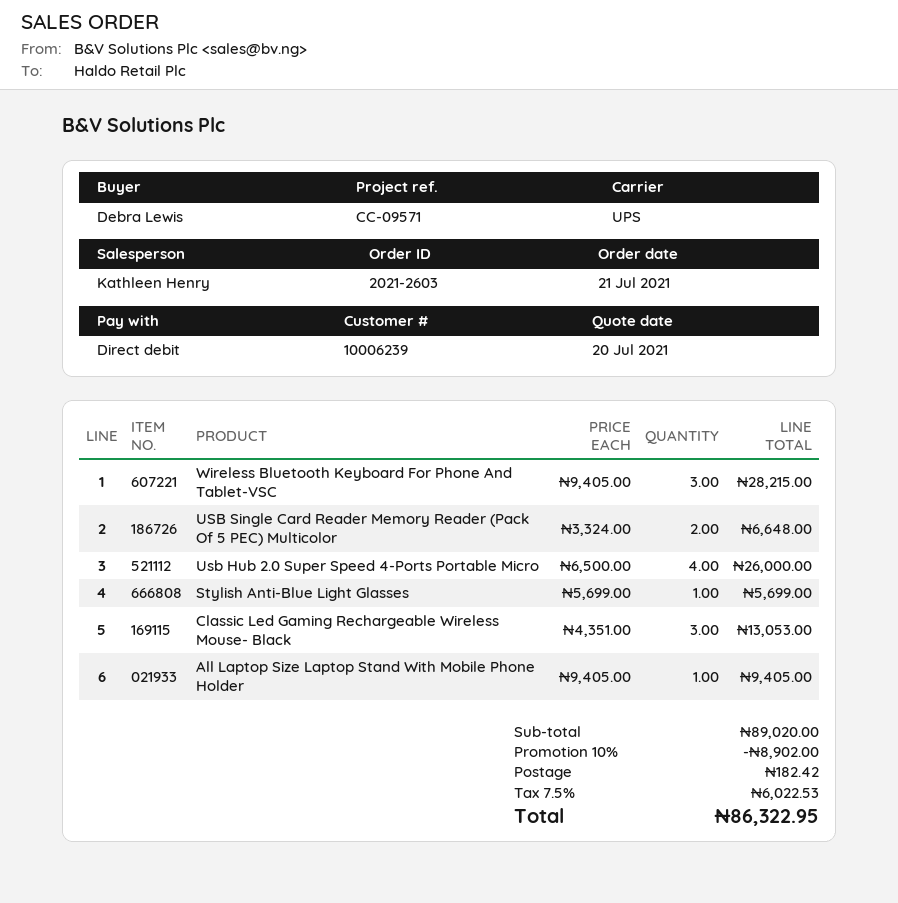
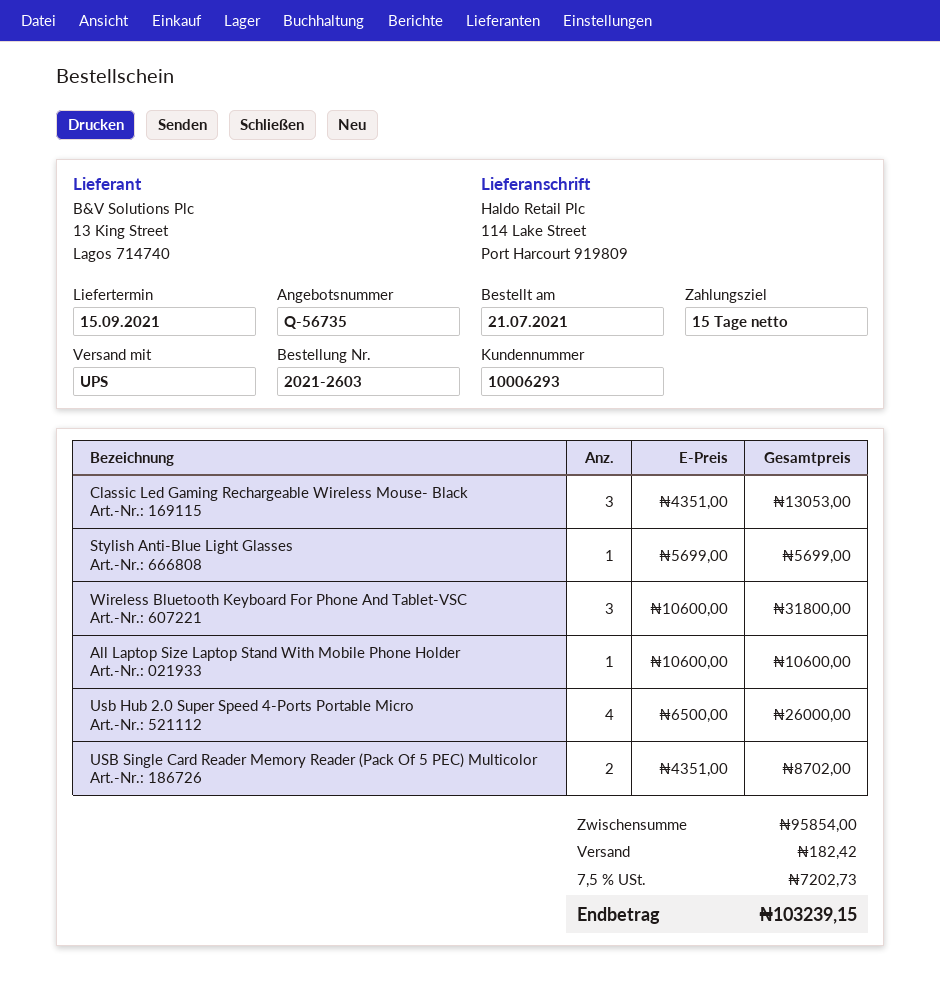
customer number: 10006239 -> 10006293
Wireless Bluetooth Keyboard For Phone And Tablet-VSC: 3 x 9405.00 = 28215.00 -> 3 x 10600.00 = 31800.00
USB Single Card Reader Memory Reader (Pack Of 5 PEC) Multicolor: 2 x 3324.00 = 6648.00 -> 2 x 4351.00 = 8702.00
All Laptop Size Laptop Stand With Mobile Phone Holder: 1 x 9405.00 = 9405.00 -> 1 x 10600.00 = 10600.00
subtotal: 89020.00 -> 95854.00
discount: 10% = 8902.00 -> none
tax: 7.5% = 6022.53 -> 7.5% = 7202.73
total: 86322.95 -> 103239.15

